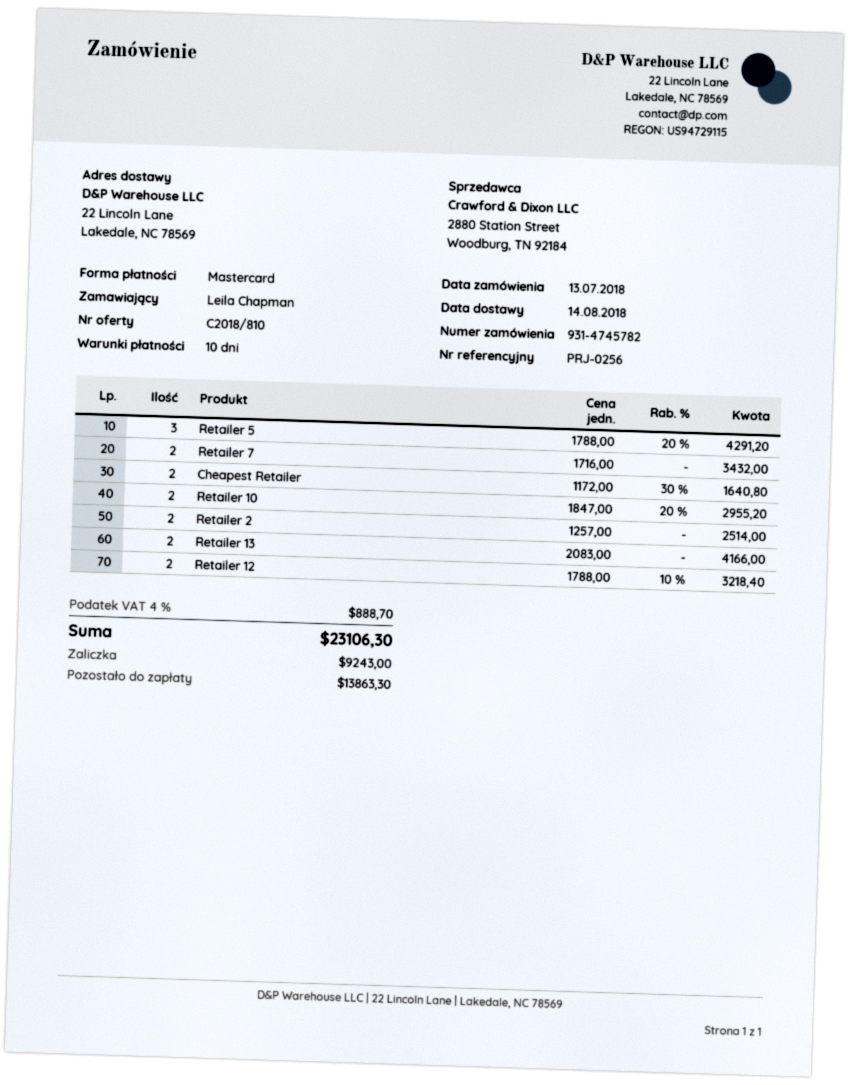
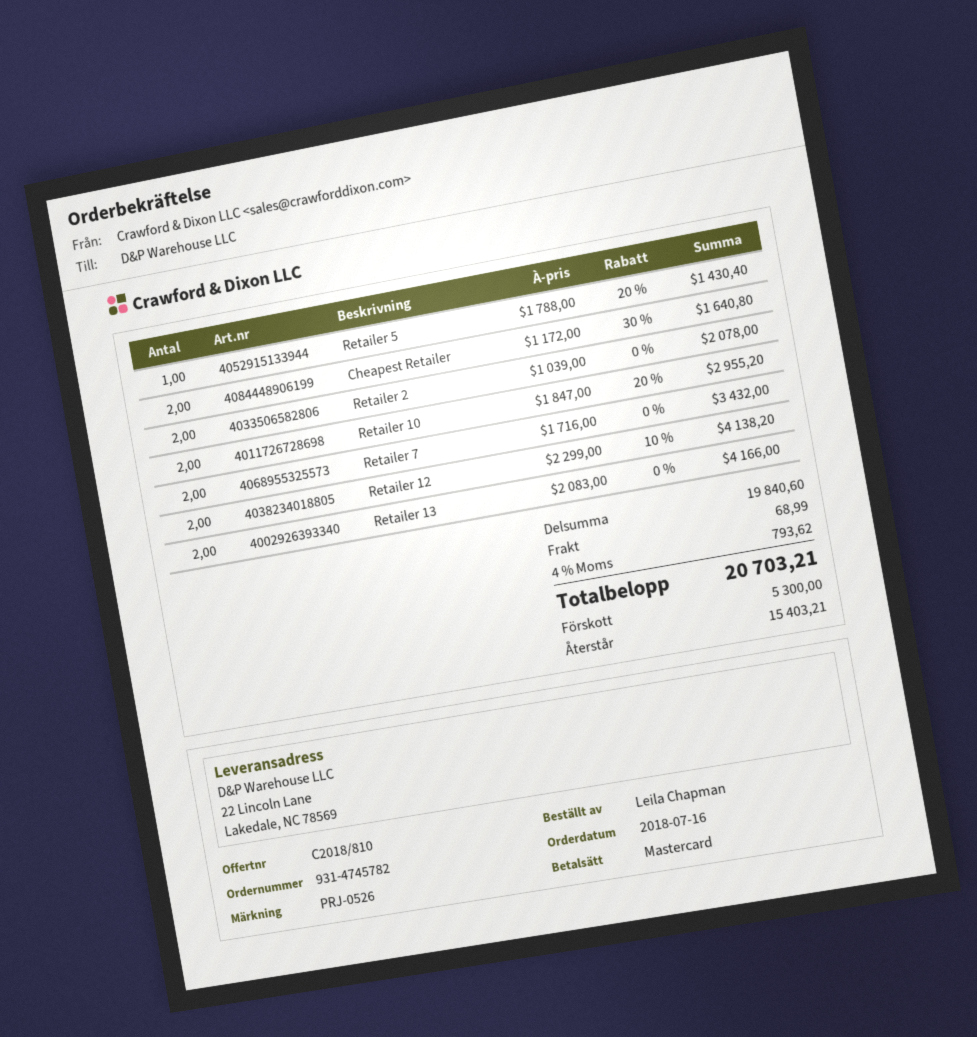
order date: 2018-07-13 -> 2018-07-16
reference: PRJ-0256 -> PRJ-0526
Retailer 5: 3 x 1788.00 - 20% = 4291.20 -> 1 x 1788.00 - 20% = 1430.40
Retailer 2: 2 x 1257.00 = 2514.00 -> 2 x 1039.00 = 2078.00
Retailer 12: 2 x 1788.00 - 10% = 3218.40 -> 2 x 2299.00 - 10% = 4138.20
shipping: none -> 68.99
tax: 4% = 888.70 -> 4% = 793.62
total: 23106.30 -> 20703.21
deposit: 9243.00 -> 5300.00
balance: 13863.30 -> 15403.21

